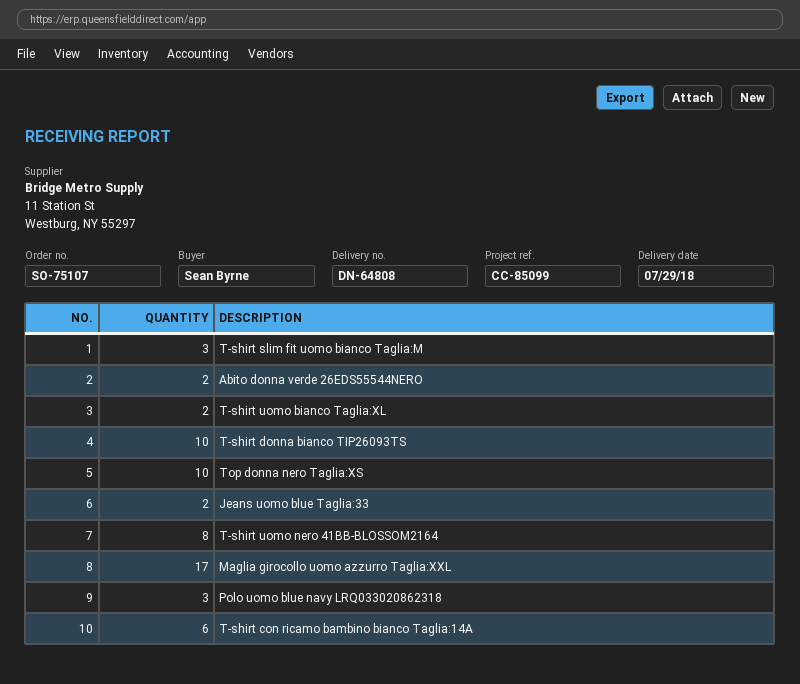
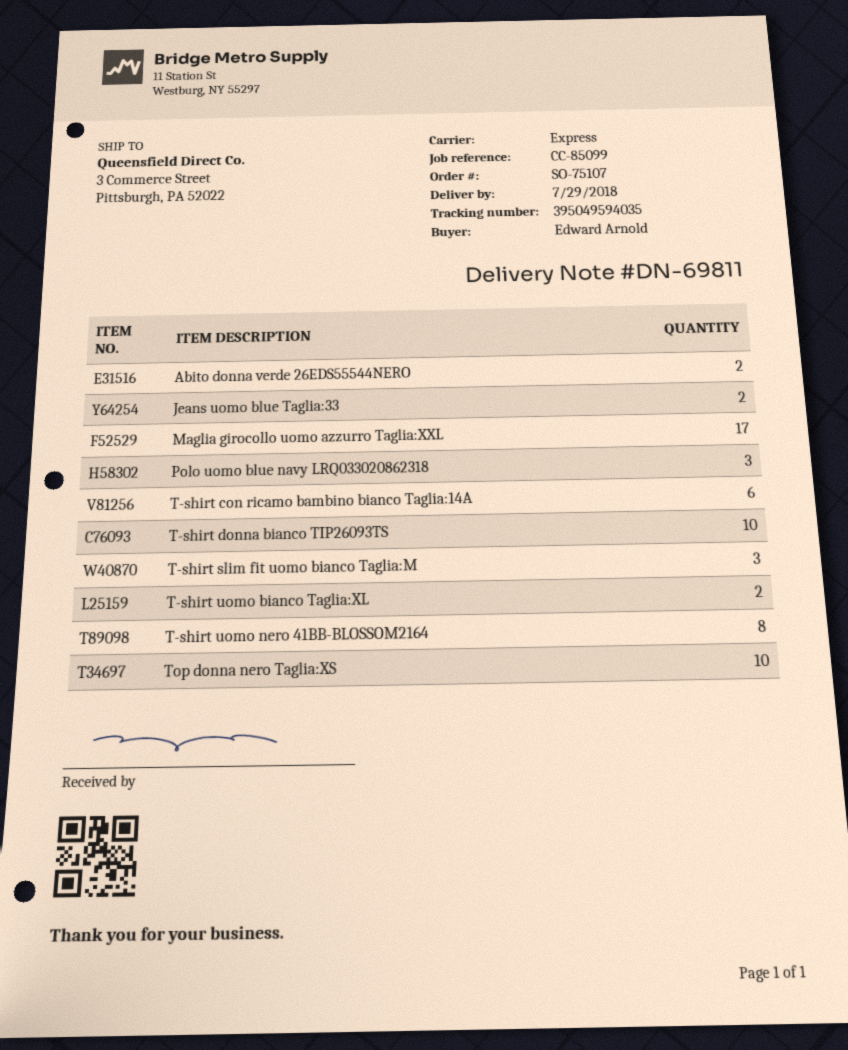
delivery note number: DN-64808 -> DN-69811
ordered by: Sean Byrne -> Edward Arnold

